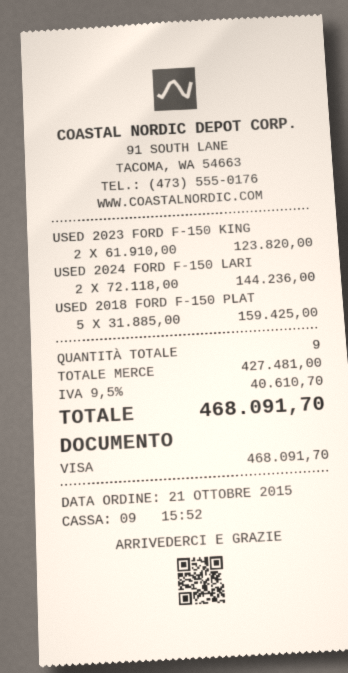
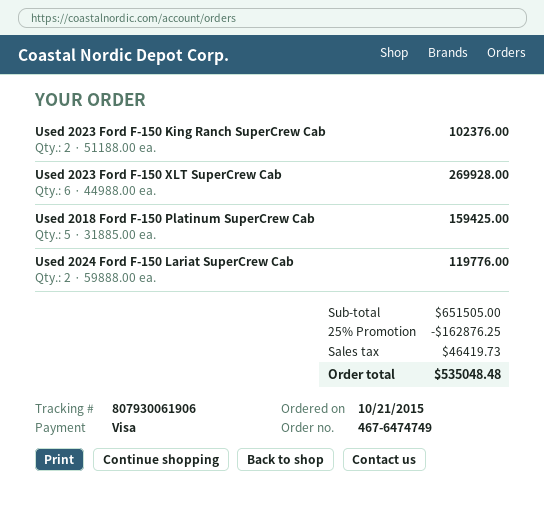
USED 2023 FORD F-150 KING: 2 x 61910.00 = 123820.00 -> 2 x 51188.00 = 102376.00
USED 2024 FORD F-150 LARI: 2 x 72118.00 = 144236.00 -> 2 x 59888.00 = 119776.00
Used 2023 Ford F-150 XLT SuperCrew Cab: none -> 6 x 44988.00 = 269928.00
subtotal: 427481.00 -> 651505.00
discount: none -> 25% = 162876.25
tax: 40610.70 -> 46419.73
total: 468091.70 -> 535048.48

